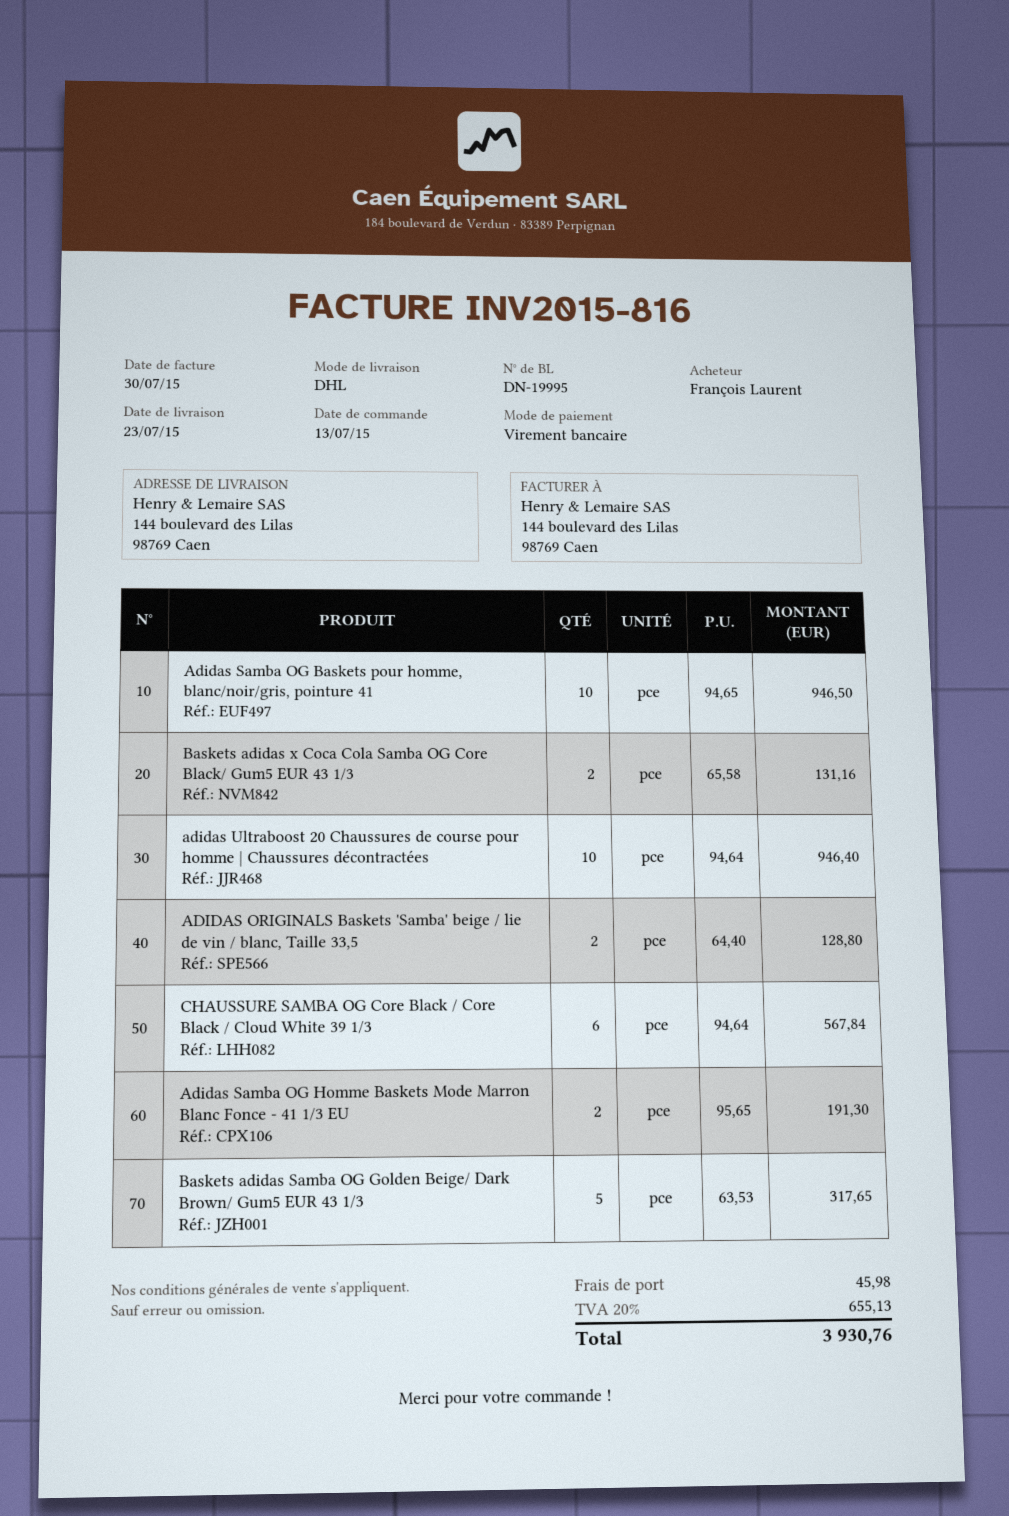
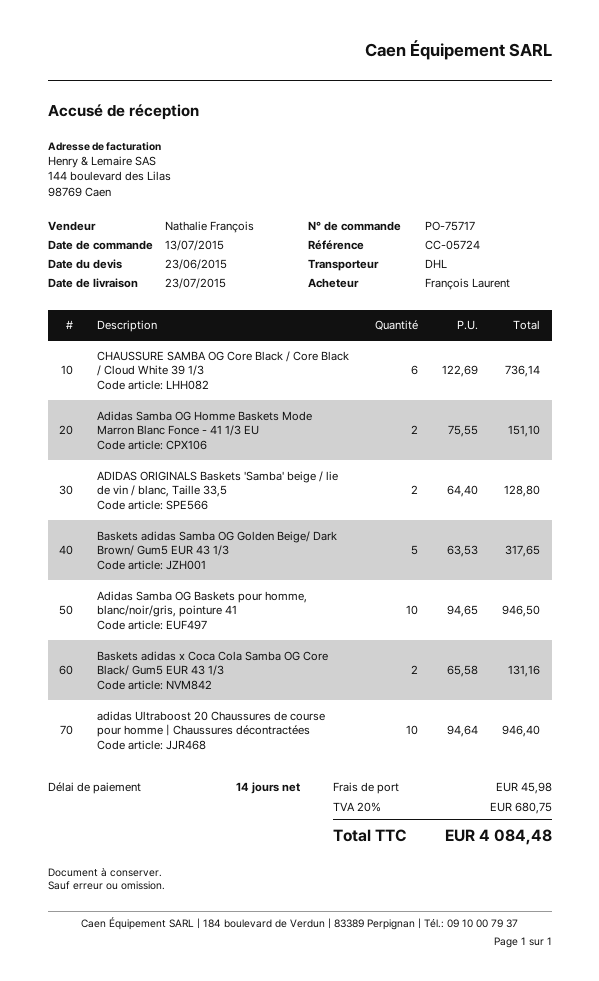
CHAUSSURE SAMBA OG Core Black / Core Black / Cloud White 39 1/3: 6 x 94.64 = 567.84 -> 6 x 122.69 = 736.14
Adidas Samba OG Homme Baskets Mode Marron Blanc Fonce - 41 1/3 EU: 2 x 95.65 = 191.30 -> 2 x 75.55 = 151.10
tax: 20% = 655.13 -> 20% = 680.75
total: 3930.76 -> 4084.48

